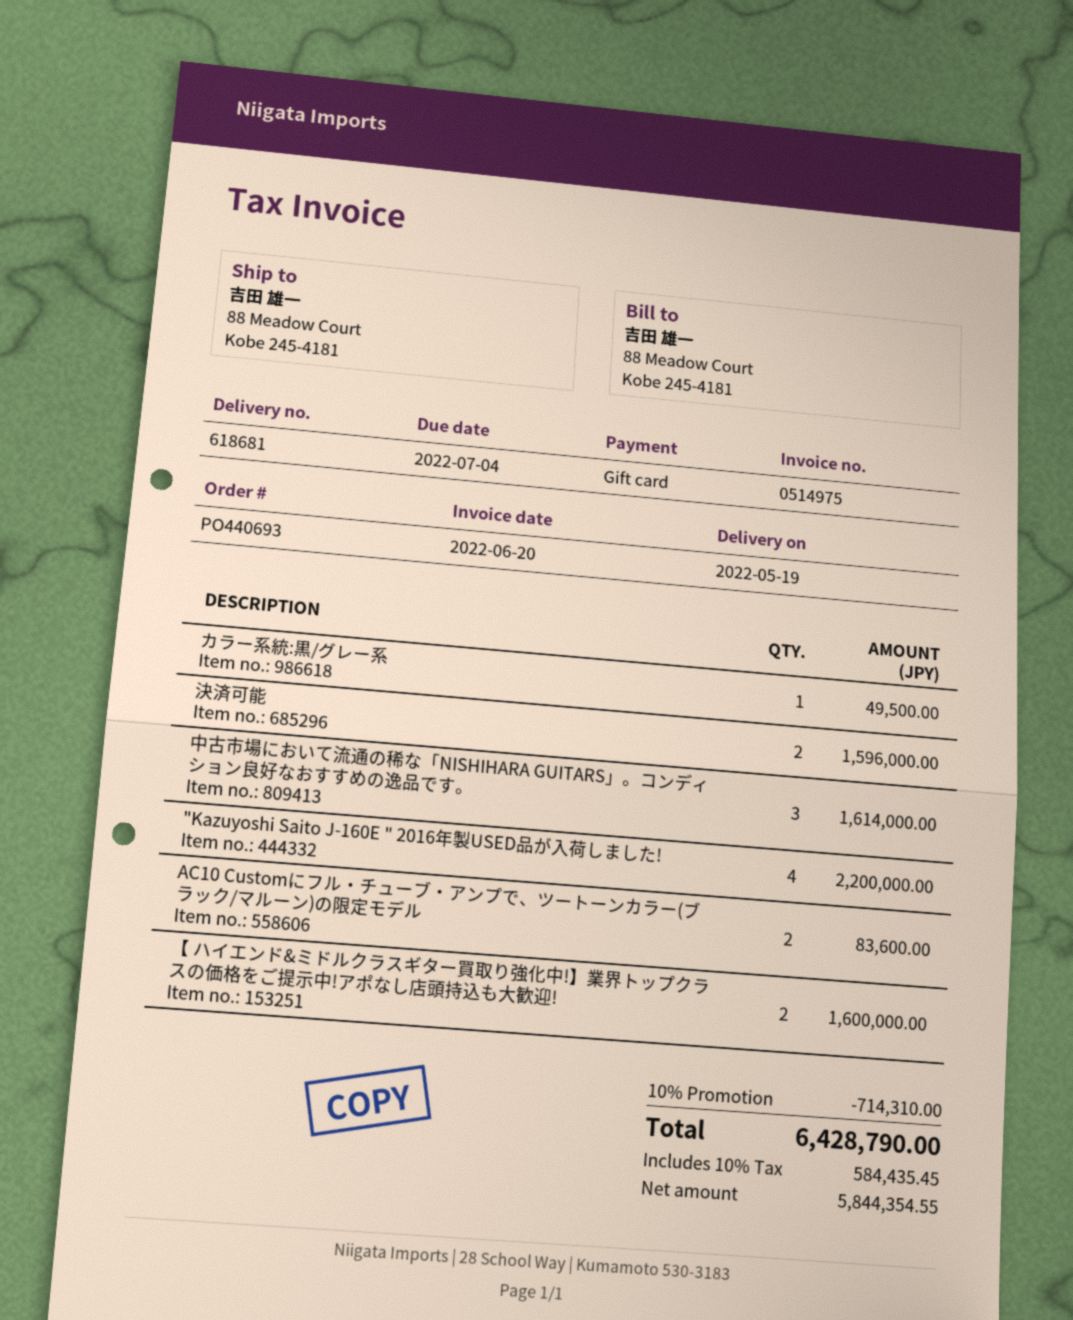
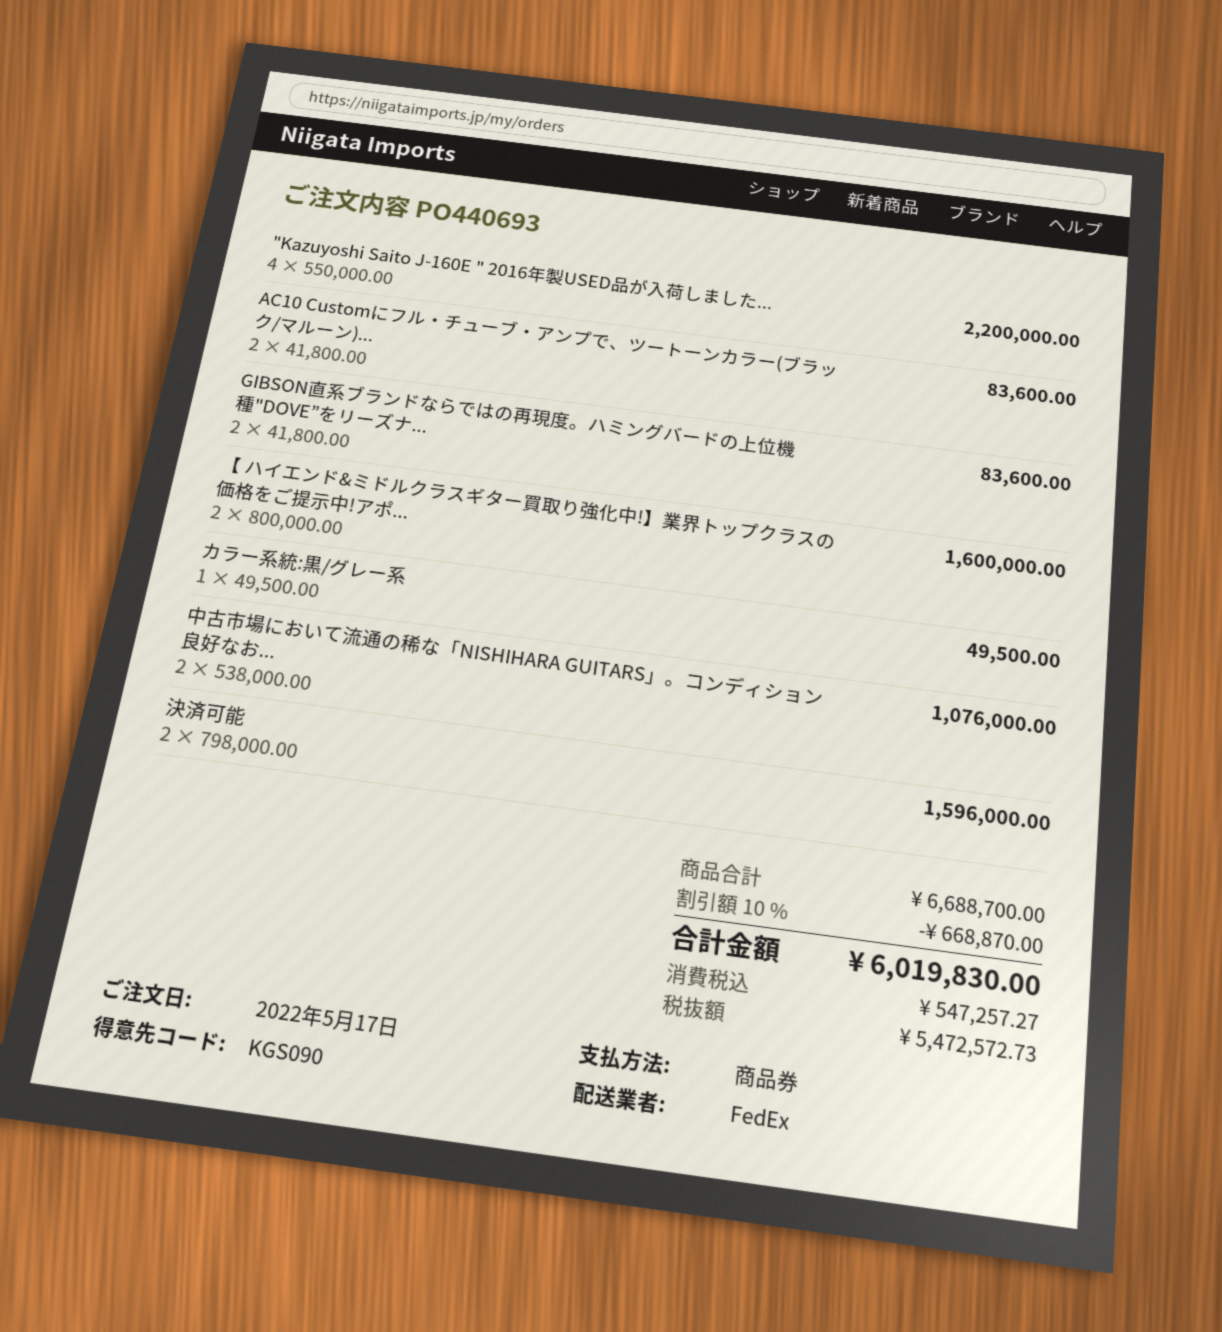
中古市場において流通の稀な「NISHIHARA GUITARS」。コンディション良好なおすすめの逸品です。: 3 for 1614000.00 -> 2 for 1076000.00
GIBSON直系ブランドならではの再現度。ハミングバードの上位機種"DOVE”をリーズナ...: none -> 2 for 83600.00
discount: 10% = 714310.00 -> 10% = 668870.00
net: 5844354.55 -> 5472572.73
tax: 584435.45 -> 547257.27
total: 6428790.00 -> 6019830.00

